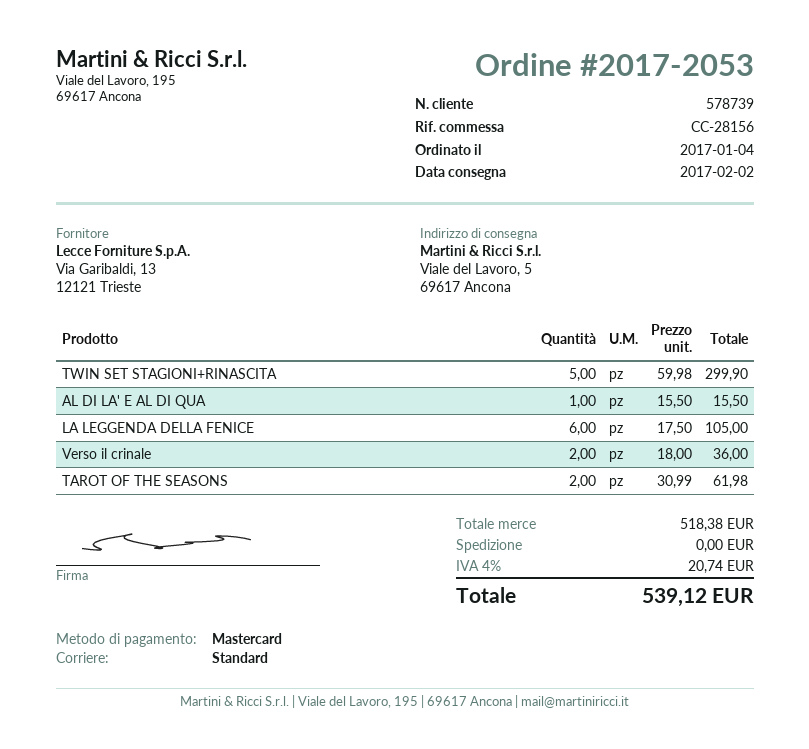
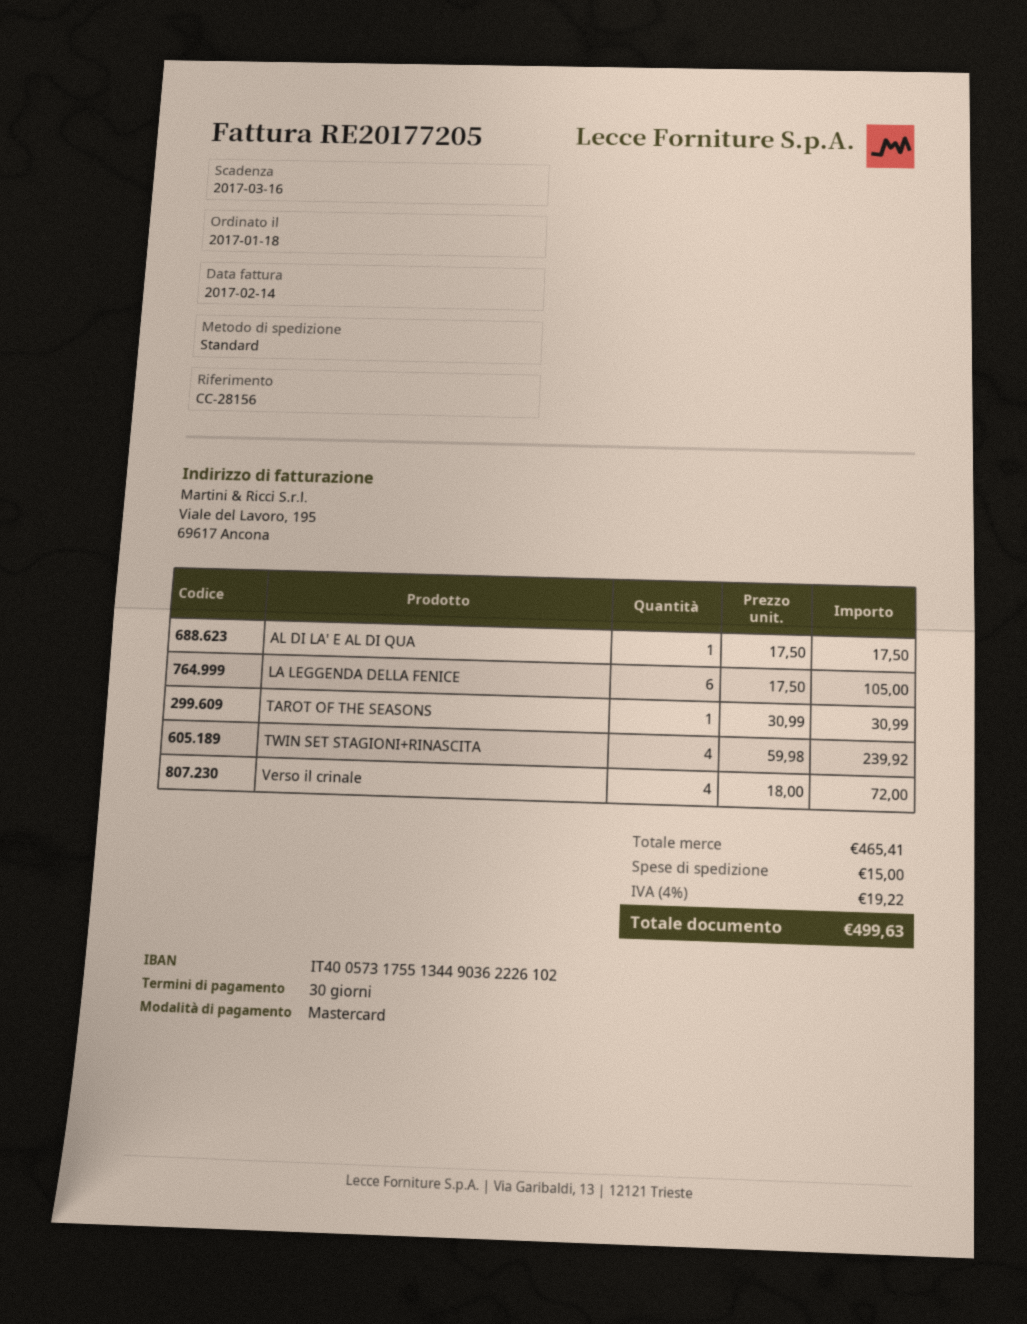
order date: 2017-01-04 -> 2017-01-18
TWIN SET STAGIONI+RINASCITA: 5 x 59.98 = 299.90 -> 4 x 59.98 = 239.92
AL DI LA' E AL DI QUA: 1 x 15.50 = 15.50 -> 1 x 17.50 = 17.50
Verso il crinale: 2 x 18.00 = 36.00 -> 4 x 18.00 = 72.00
TAROT OF THE SEASONS: 2 x 30.99 = 61.98 -> 1 x 30.99 = 30.99
subtotal: 518.38 -> 465.41
shipping: 0.00 -> 15.00
tax: 4% = 20.74 -> 4% = 19.22
total: 539.12 -> 499.63

